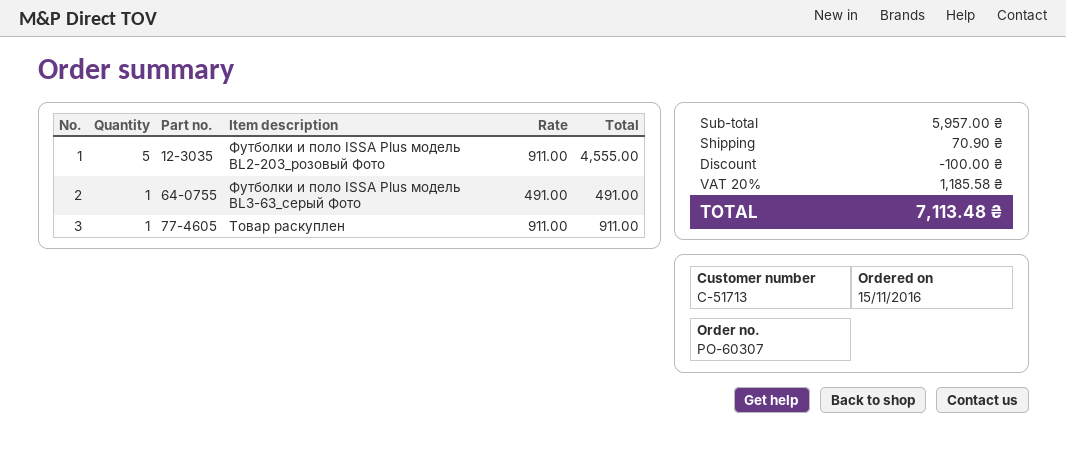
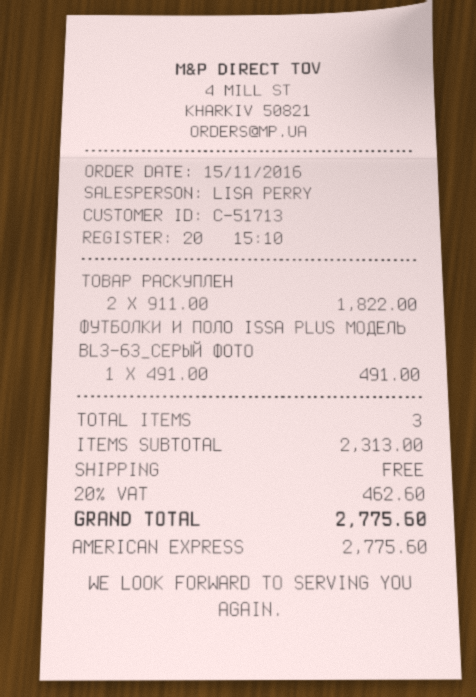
Футболки и поло ISSA Plus модель BL2-203_розовый Фото: 5 x 911.00 = 4555.00 -> none
Товар раскуплен: 1 x 911.00 = 911.00 -> 2 x 911.00 = 1822.00
subtotal: 5957.00 -> 2313.00
discount: 100.00 -> none
shipping: 70.90 -> 0.00
tax: 20% = 1185.58 -> 20% = 462.60
total: 7113.48 -> 2775.60

